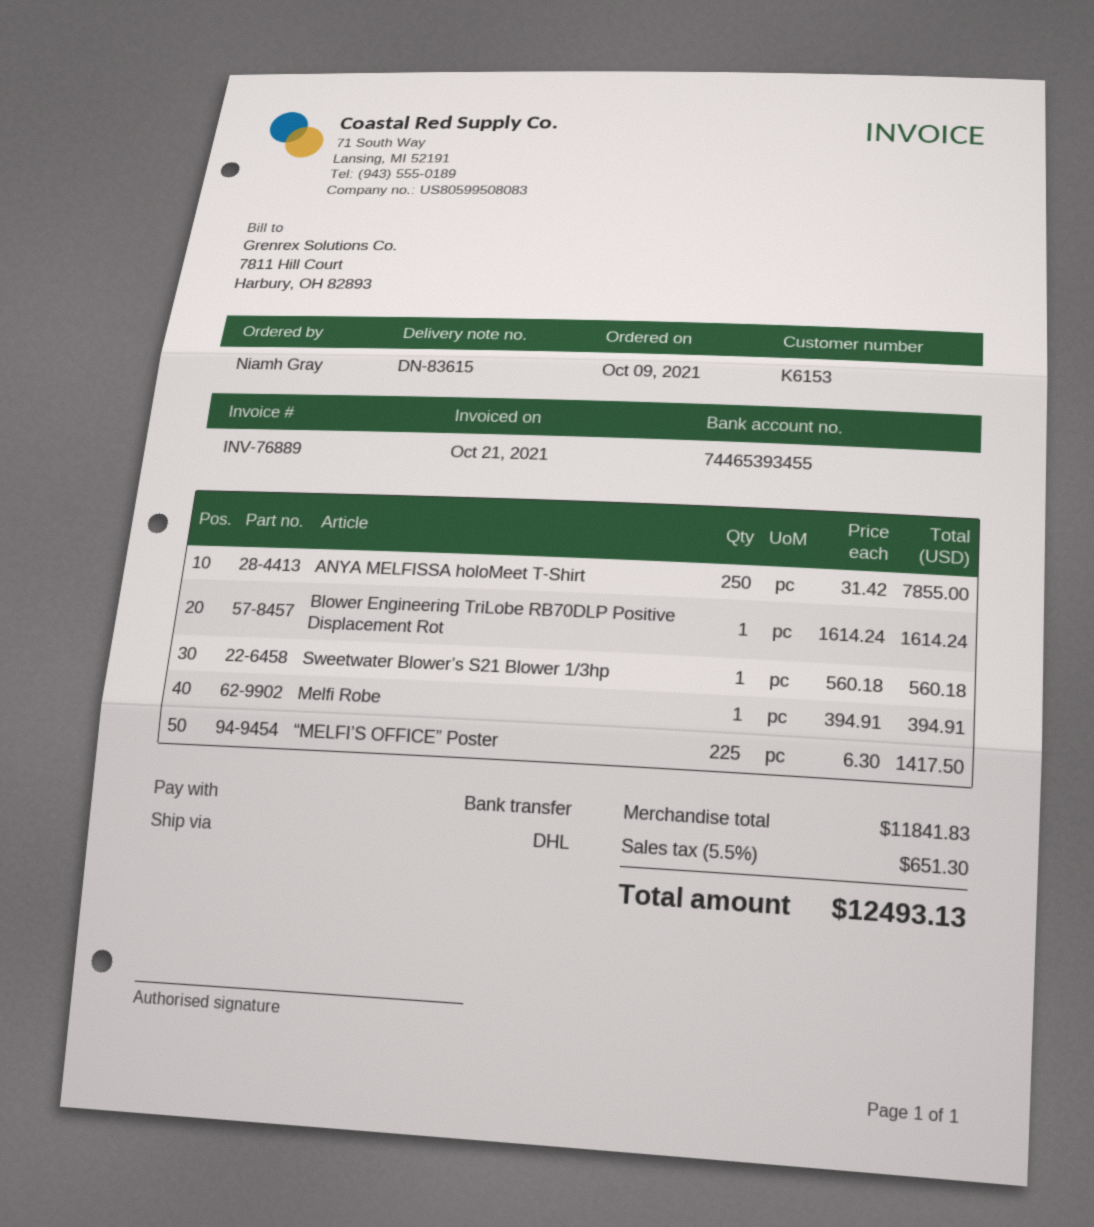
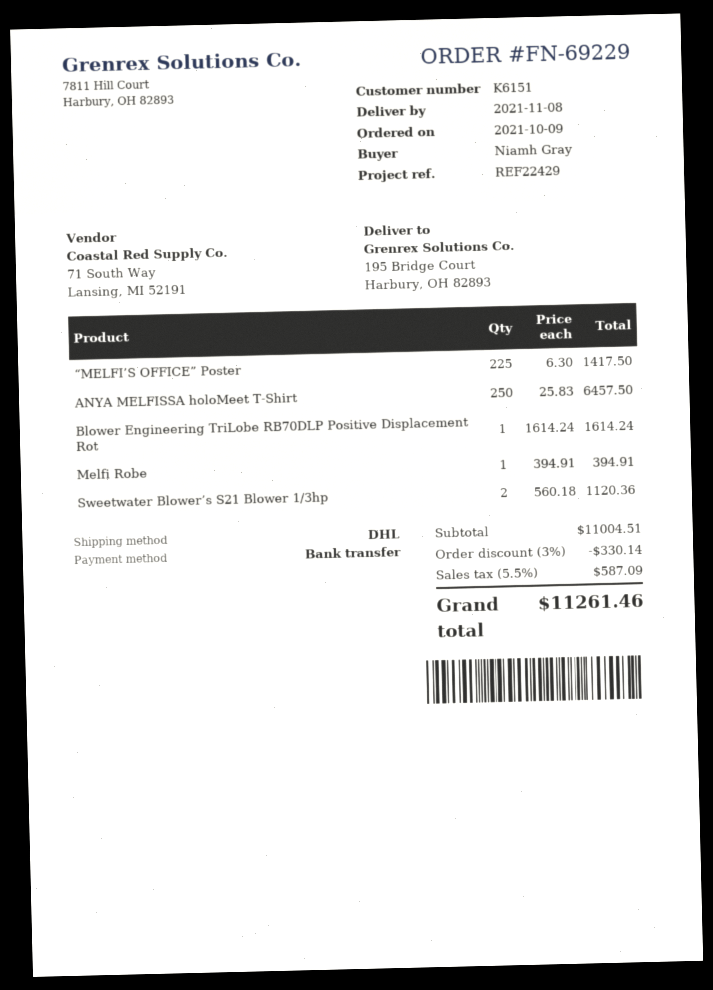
customer number: K6153 -> K6151
ANYA MELFISSA holoMeet T-Shirt: 250 x 31.42 = 7855.00 -> 250 x 25.83 = 6457.50
Sweetwater Blower’s S21 Blower 1/3hp: 1 x 560.18 = 560.18 -> 2 x 560.18 = 1120.36
subtotal: 11841.83 -> 11004.51
discount: none -> 3% = 330.14
tax: 5.5% = 651.30 -> 5.5% = 587.09
total: 12493.13 -> 11261.46

